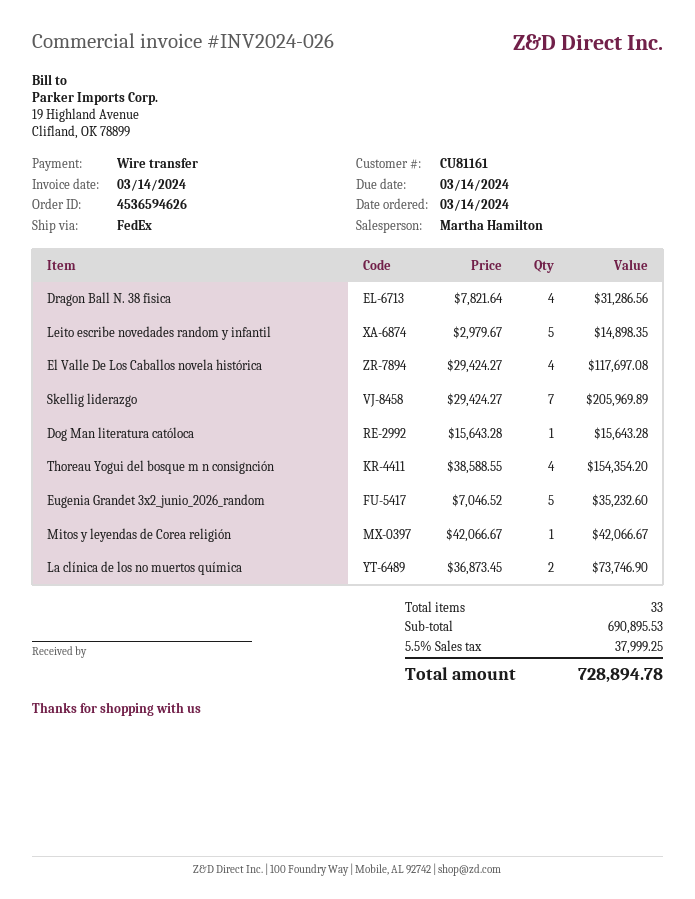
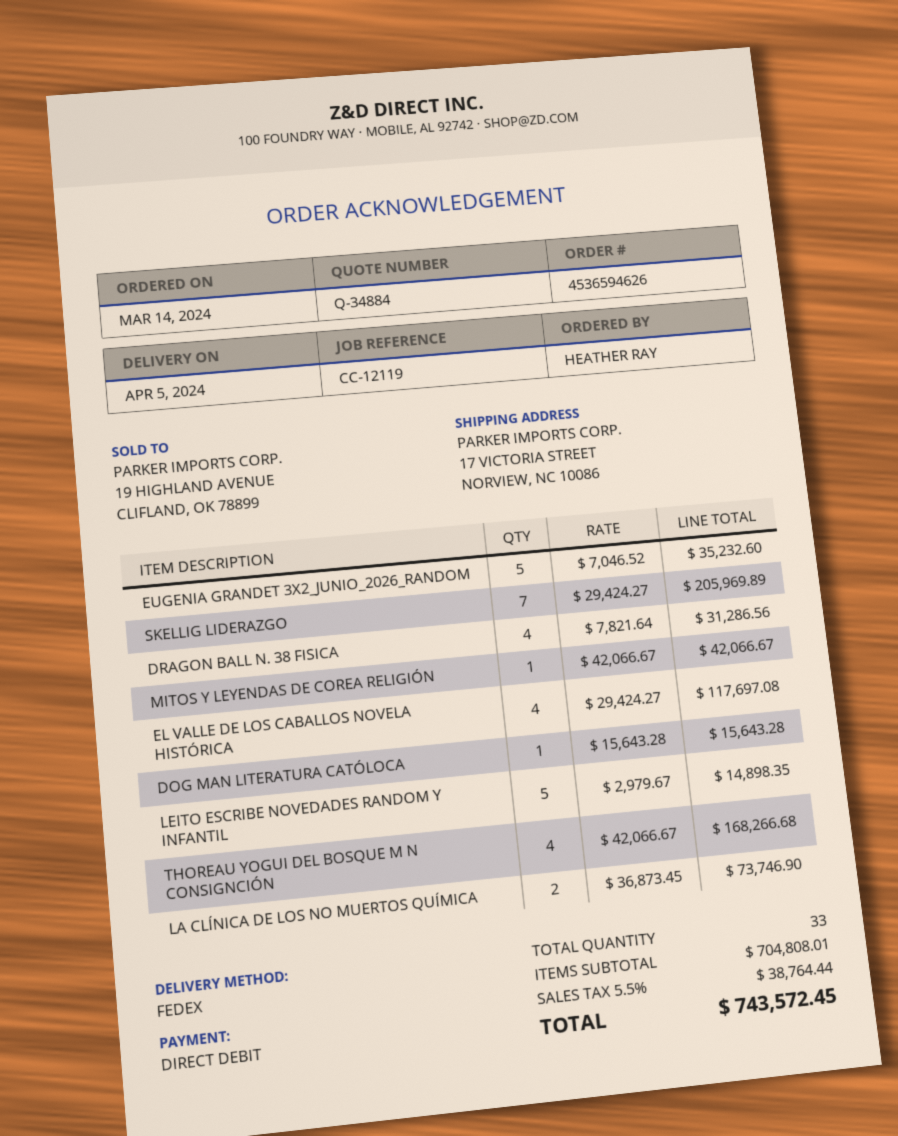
payment method: bank transfer -> direct debit
Thoreau Yogui del bosque m n consignción: 4 x 38588.55 = 154354.20 -> 4 x 42066.67 = 168266.68
subtotal: 690895.53 -> 704808.01
tax: 5.5% = 37999.25 -> 5.5% = 38764.44
total: 728894.78 -> 743572.45

